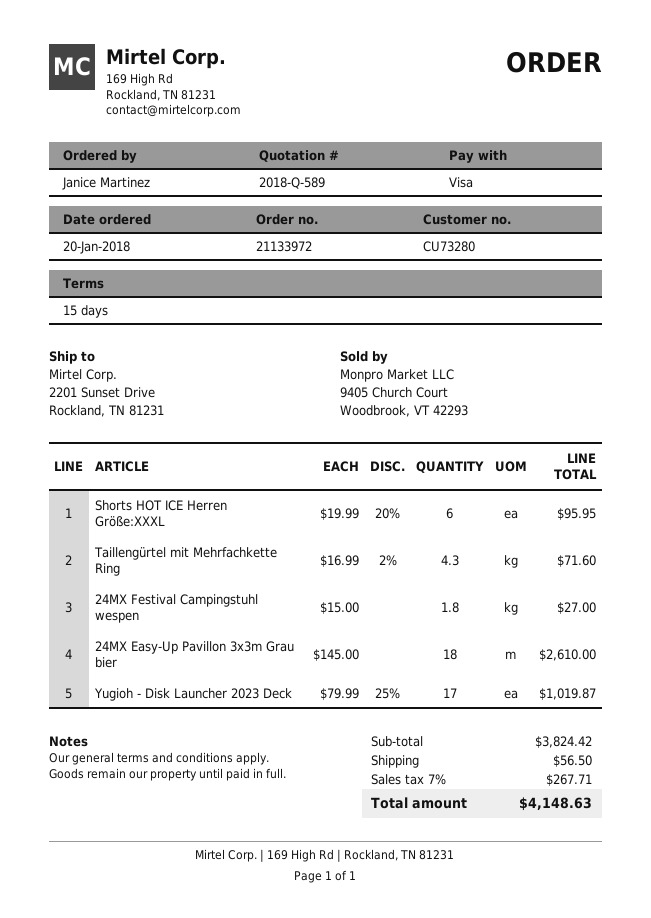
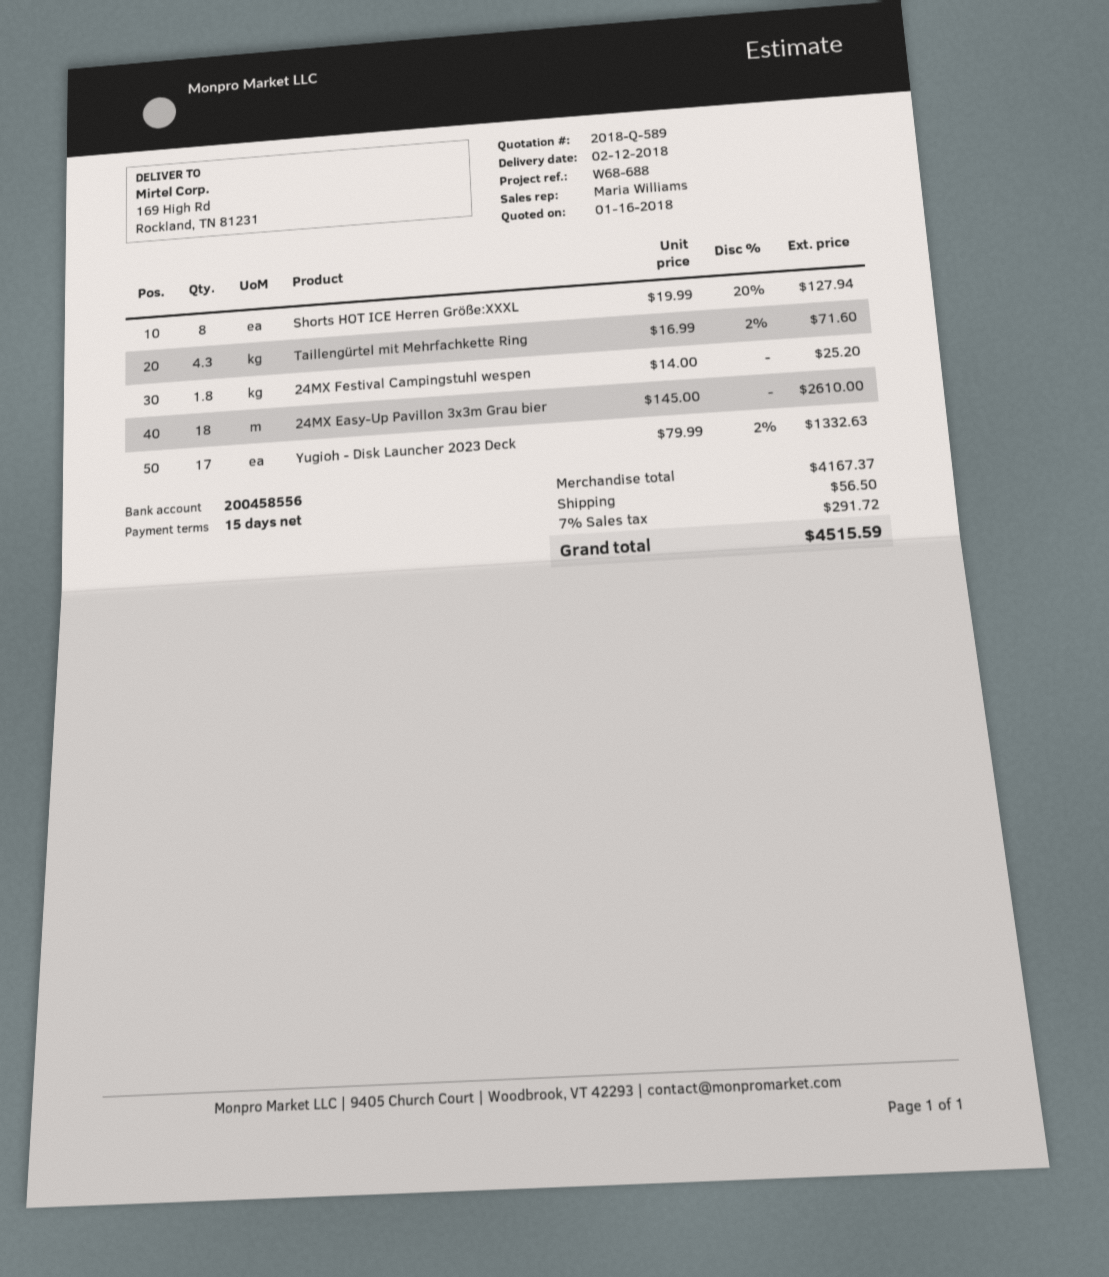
ship to: 2201 Sunset Drive, Rockland, TN 81231 -> 169 High Rd, Rockland, TN 81231
Shorts HOT ICE Herren Größe:XXXL: 6 x 19.99 - 20% = 95.95 -> 8 x 19.99 - 20% = 127.94
24MX Festival Campingstuhl wespen: 1.8 x 15.00 = 27.00 -> 1.8 x 14.00 = 25.20
Yugioh - Disk Launcher 2023 Deck: 17 x 79.99 - 25% = 1019.87 -> 17 x 79.99 - 2% = 1332.63
subtotal: 3824.42 -> 4167.37
tax: 7% = 267.71 -> 7% = 291.72
total: 4148.63 -> 4515.59

